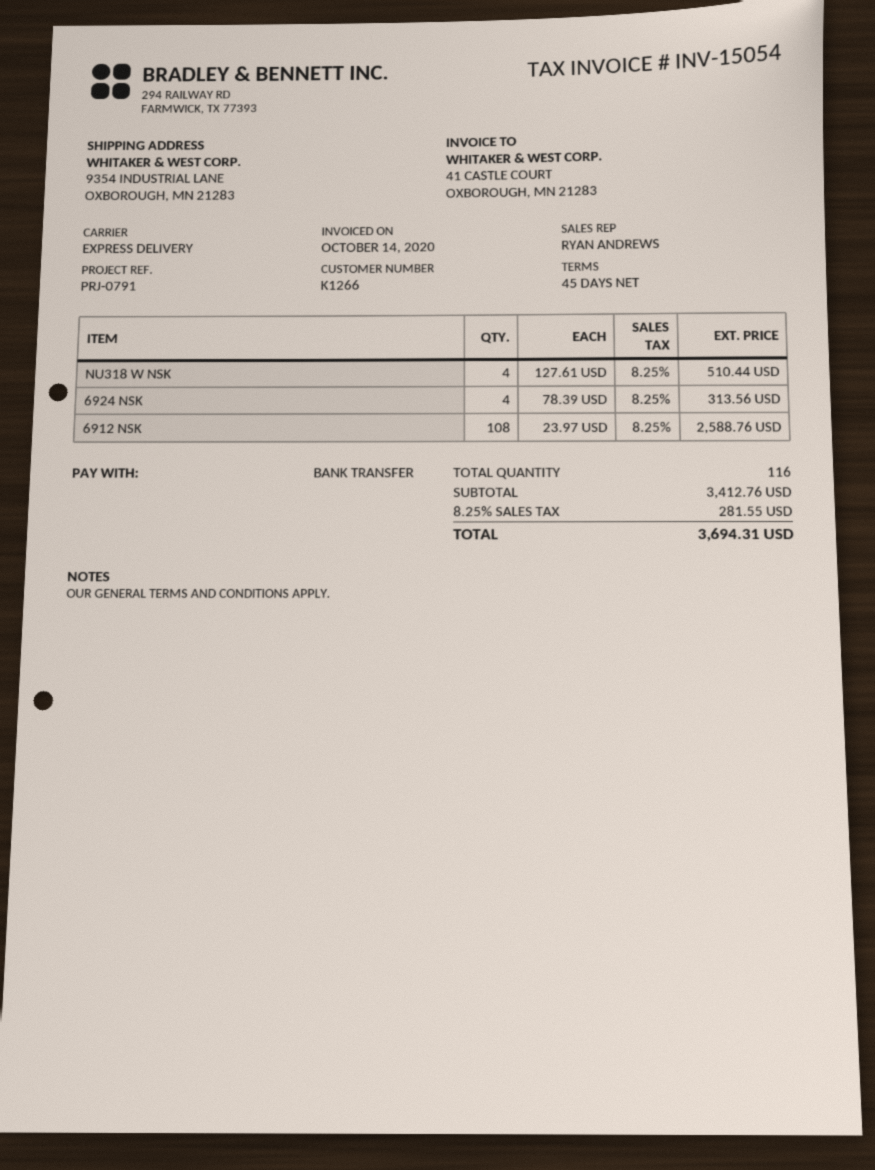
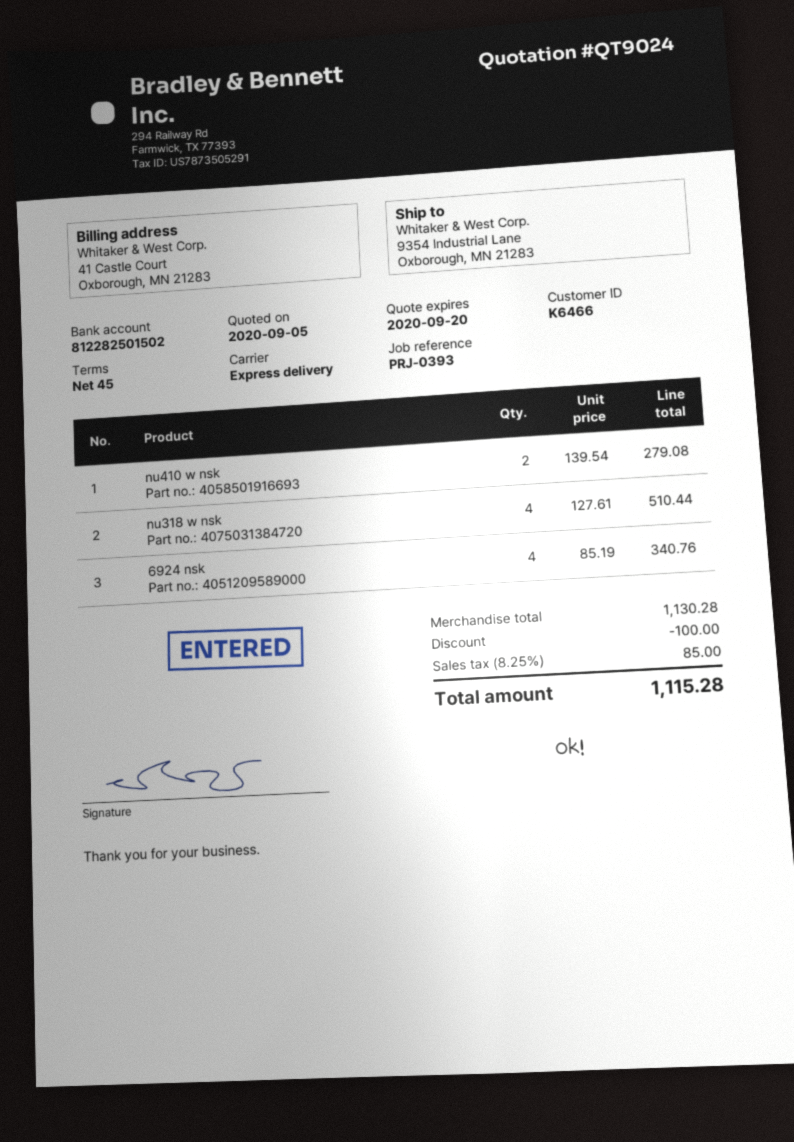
customer number: K1266 -> K6466
reference: PRJ-0791 -> PRJ-0393
6924 NSK: 4 x 78.39 = 313.56 -> 4 x 85.19 = 340.76
6912 NSK: 108 x 23.97 = 2588.76 -> none
nu410 w nsk: none -> 2 x 139.54 = 279.08
subtotal: 3412.76 -> 1130.28
discount: none -> 100.00
tax: 8.25% = 281.55 -> 8.25% = 85.00
total: 3694.31 -> 1115.28

